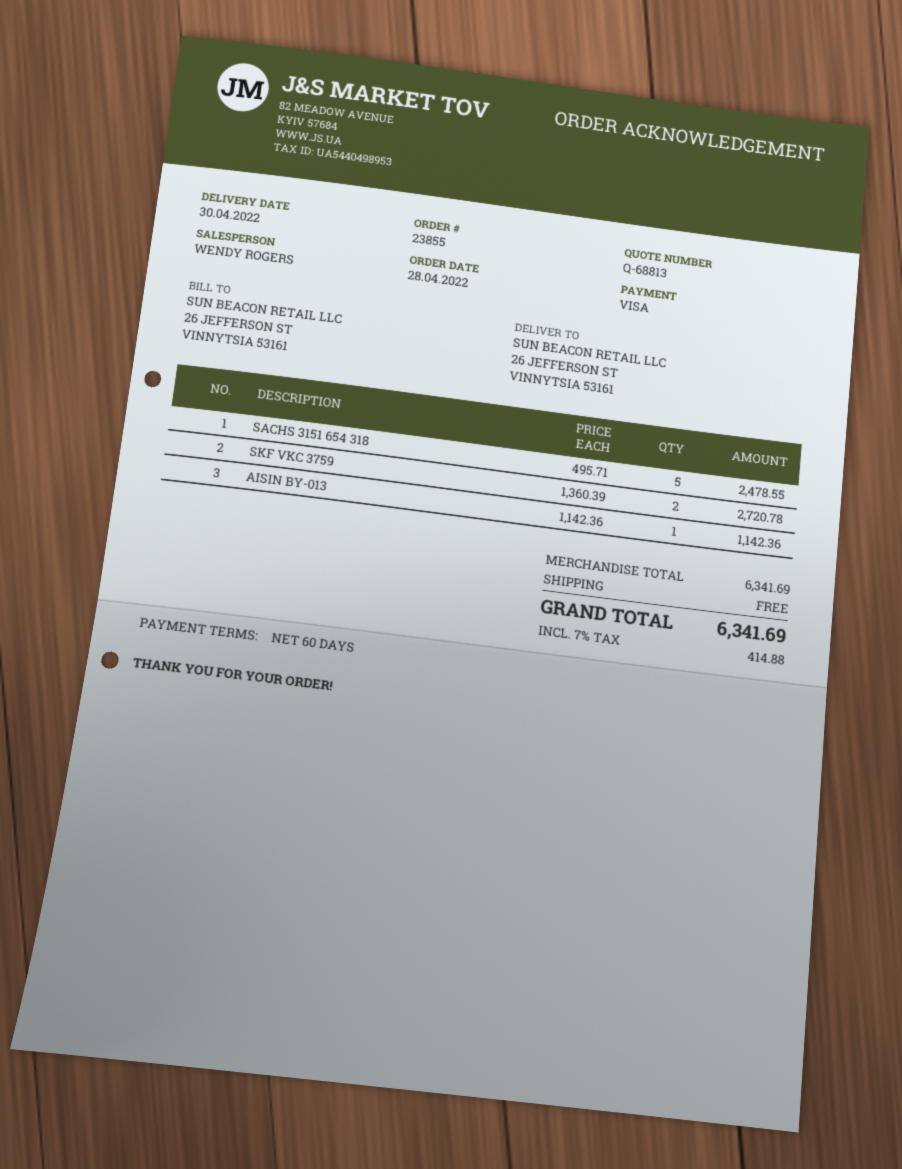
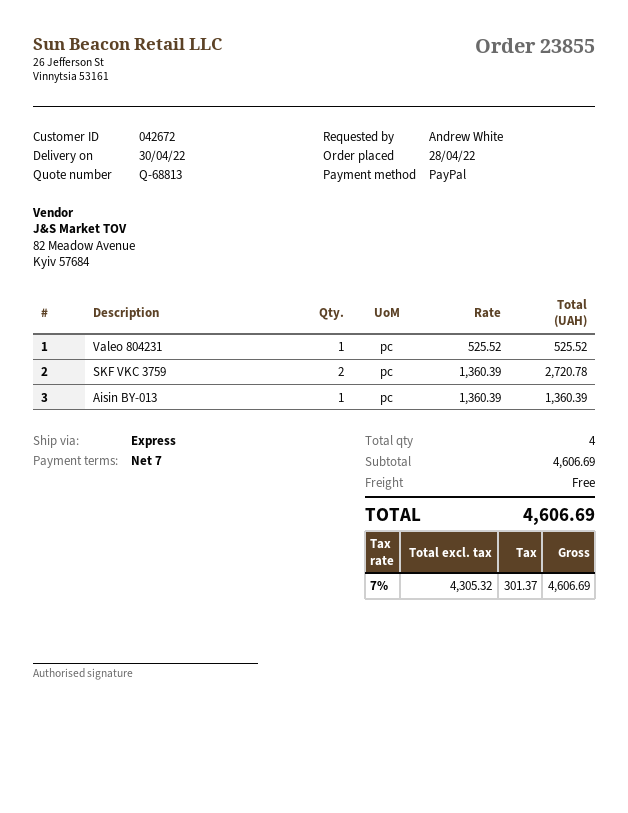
payment terms: 60 days -> 7 days
payment method: Visa -> PayPal
SACHS 3151 654 318: 5 x 495.71 = 2478.55 -> none
AISIN BY-013: 1 x 1142.36 = 1142.36 -> 1 x 1360.39 = 1360.39
Valeo 804231: none -> 1 x 525.52 = 525.52
subtotal: 6341.69 -> 4606.69
tax: 7% = 414.88 -> 7% = 301.37
total: 6341.69 -> 4606.69

